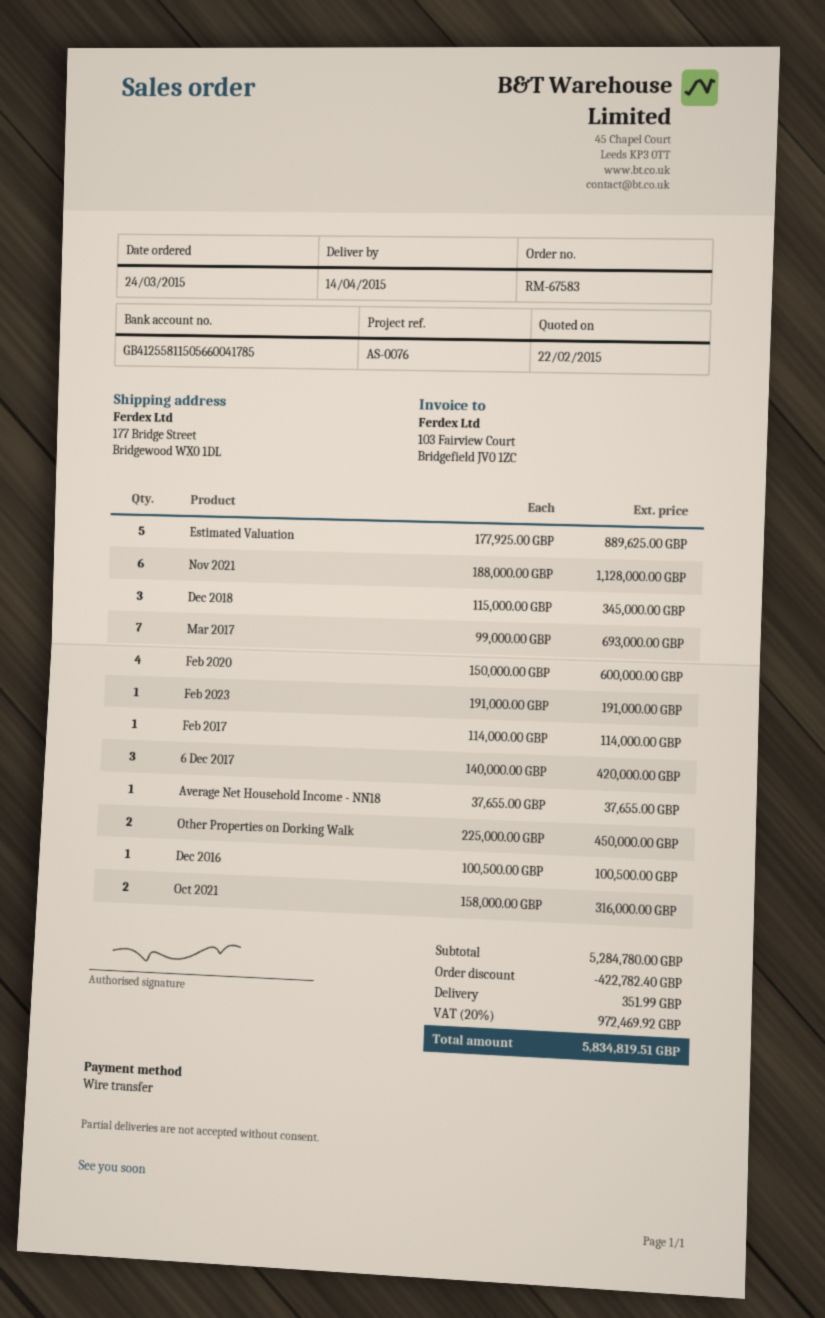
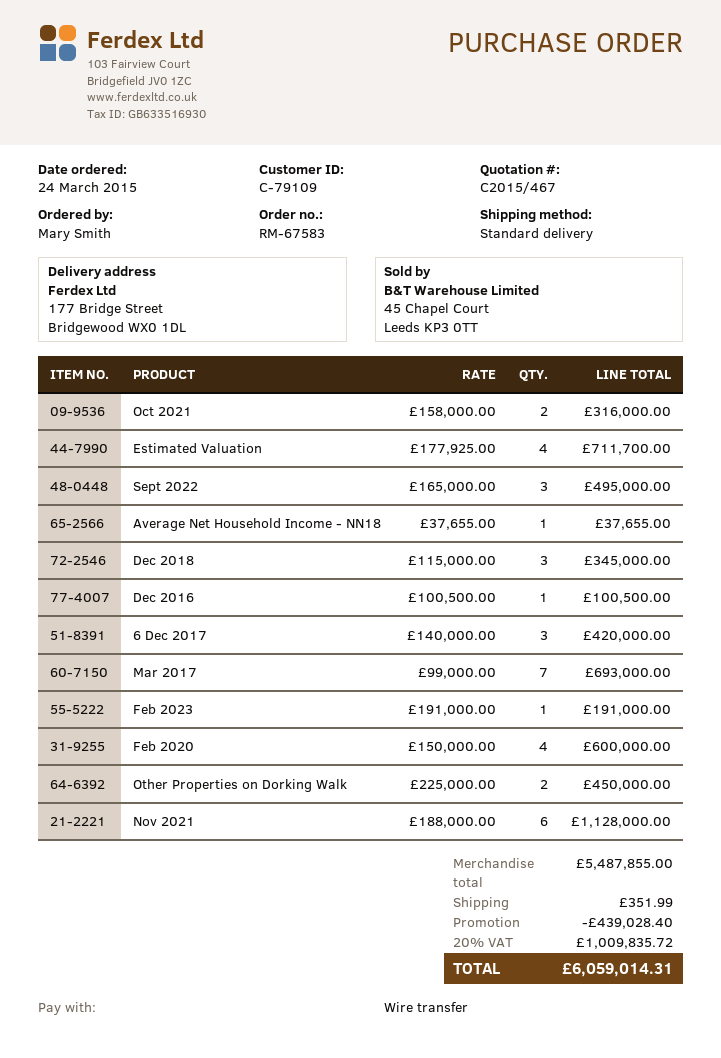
Estimated Valuation: 5 x 177925.00 = 889625.00 -> 4 x 177925.00 = 711700.00
Feb 2017: 1 x 114000.00 = 114000.00 -> none
Sept 2022: none -> 3 x 165000.00 = 495000.00
subtotal: 5284780.00 -> 5487855.00
discount: 422782.40 -> 439028.40
tax: 20% = 972469.92 -> 20% = 1009835.72
total: 5834819.51 -> 6059014.31

